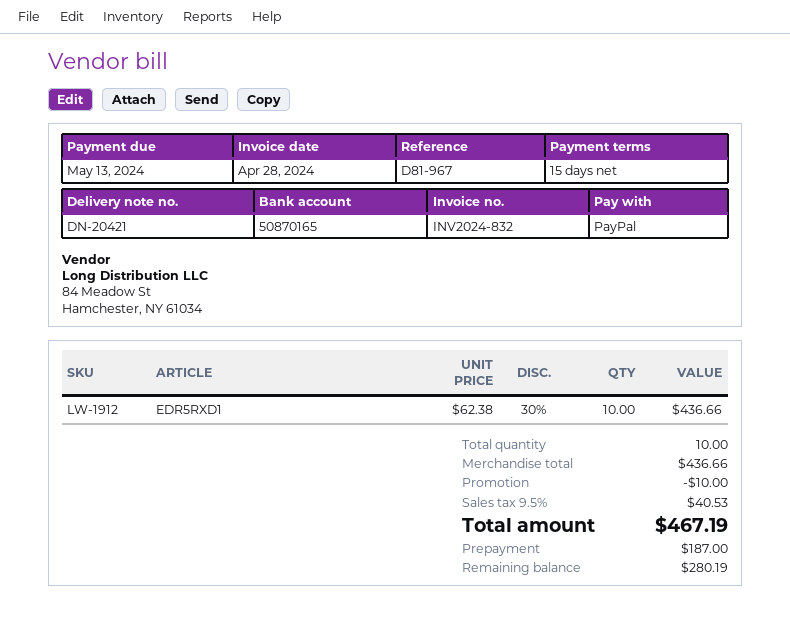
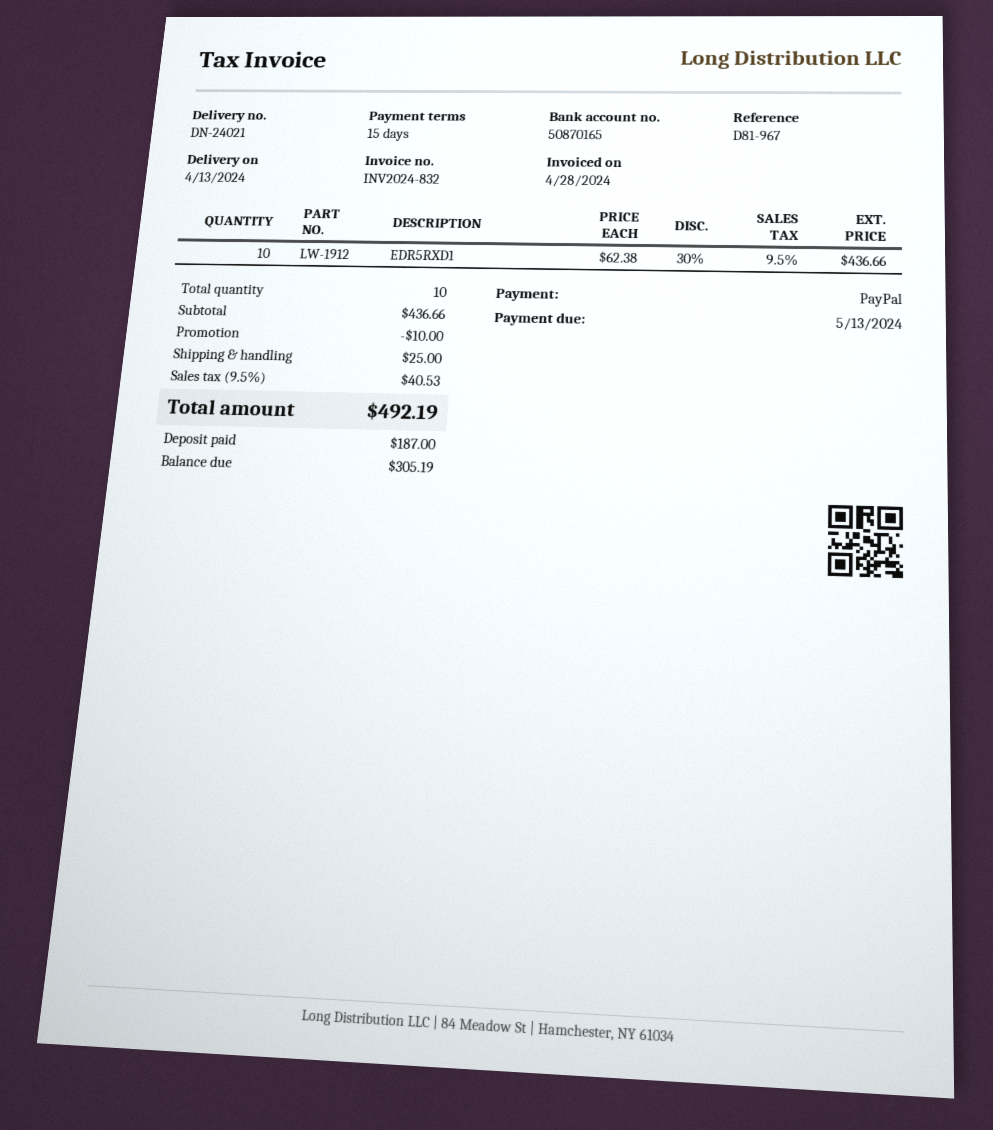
delivery note number: DN-20421 -> DN-24021
shipping: none -> 25.00
total: 467.19 -> 492.19
balance: 280.19 -> 305.19

